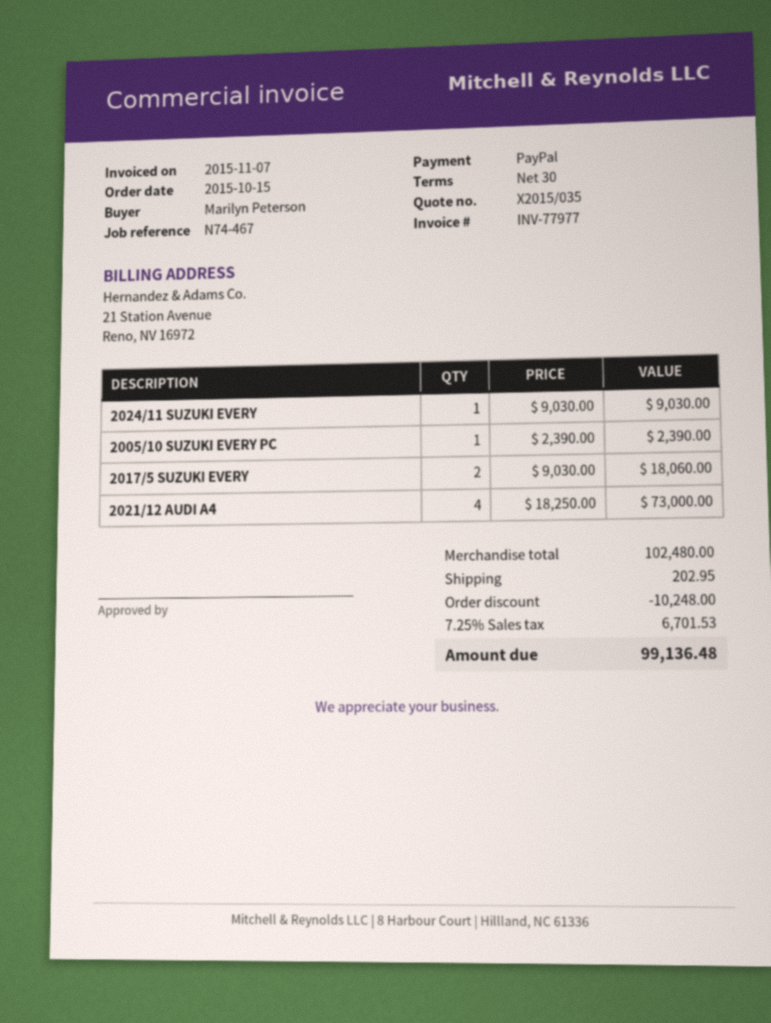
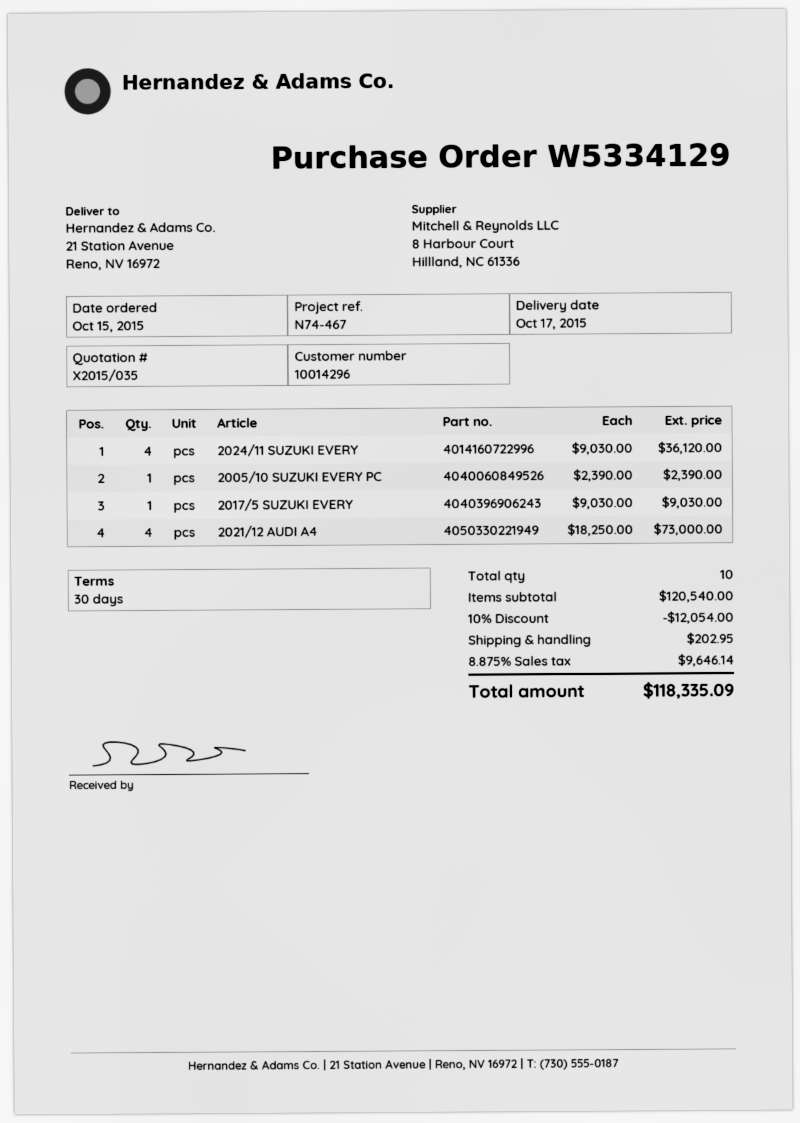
2024/11 SUZUKI EVERY: 1 x 9030.00 = 9030.00 -> 4 x 9030.00 = 36120.00
2017/5 SUZUKI EVERY: 2 x 9030.00 = 18060.00 -> 1 x 9030.00 = 9030.00
subtotal: 102480.00 -> 120540.00
discount: 10248.00 -> 12054.00
tax: 7.25% = 6701.53 -> 8.875% = 9646.14
total: 99136.48 -> 118335.09

